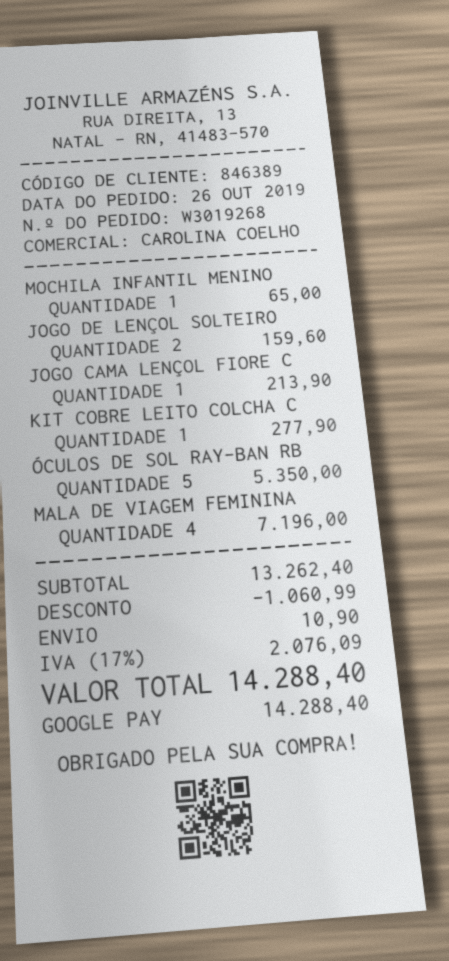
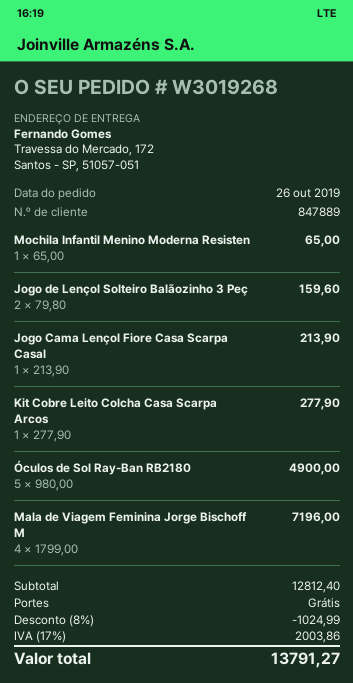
customer number: 846389 -> 847889
ÓCULOS DE SOL RAY-BAN RB: 5 for 5350.00 -> 5 for 4900.00
subtotal: 13262.40 -> 12812.40
discount: 1060.99 -> 1024.99
shipping: 10.90 -> 0.00
tax: 17% = 2076.09 -> 17% = 2003.86
total: 14288.40 -> 13791.27

